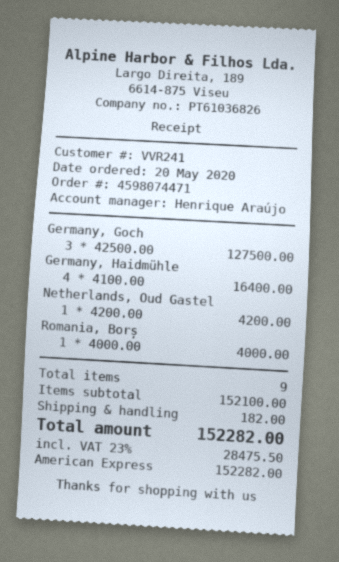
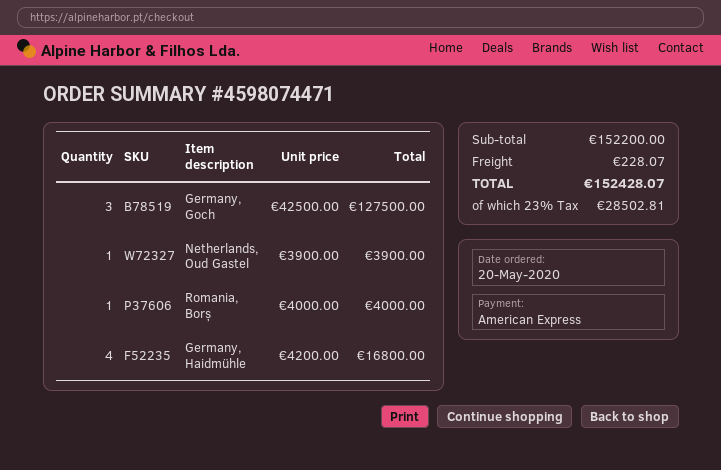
Germany, Haidmühle: 4 x 4100.00 = 16400.00 -> 4 x 4200.00 = 16800.00
Netherlands, Oud Gastel: 1 x 4200.00 = 4200.00 -> 1 x 3900.00 = 3900.00
subtotal: 152100.00 -> 152200.00
shipping: 182.00 -> 228.07
tax: 23% = 28475.50 -> 23% = 28502.81
total: 152282.00 -> 152428.07

